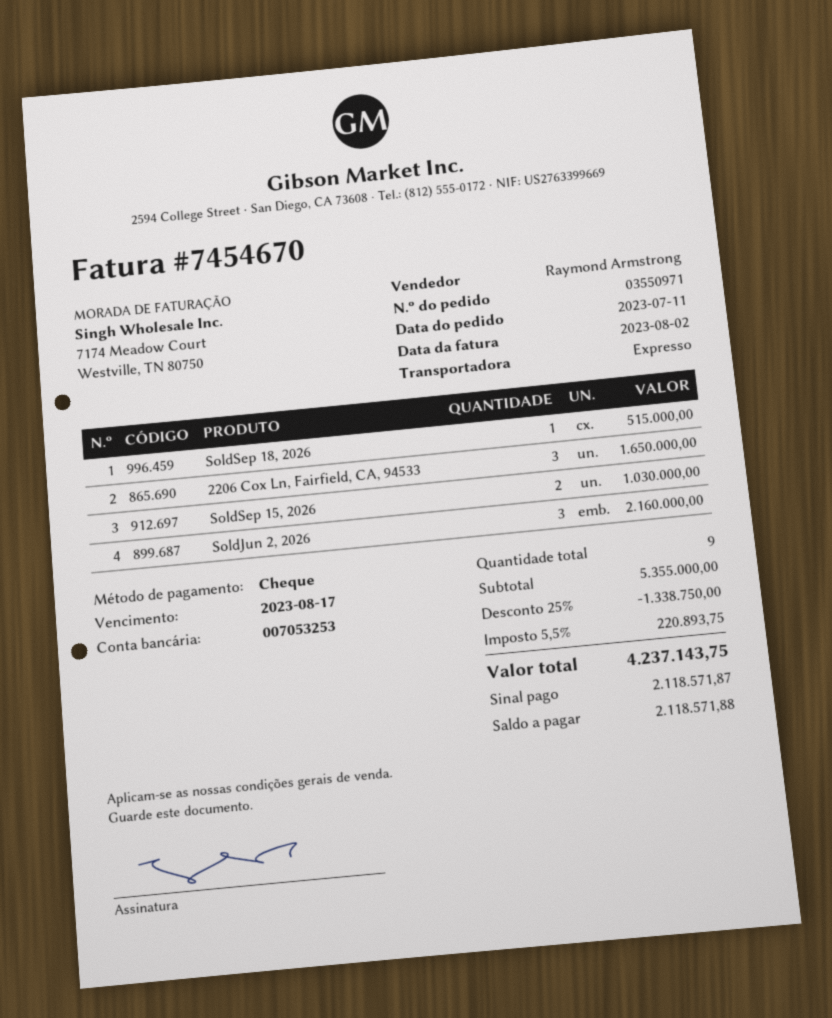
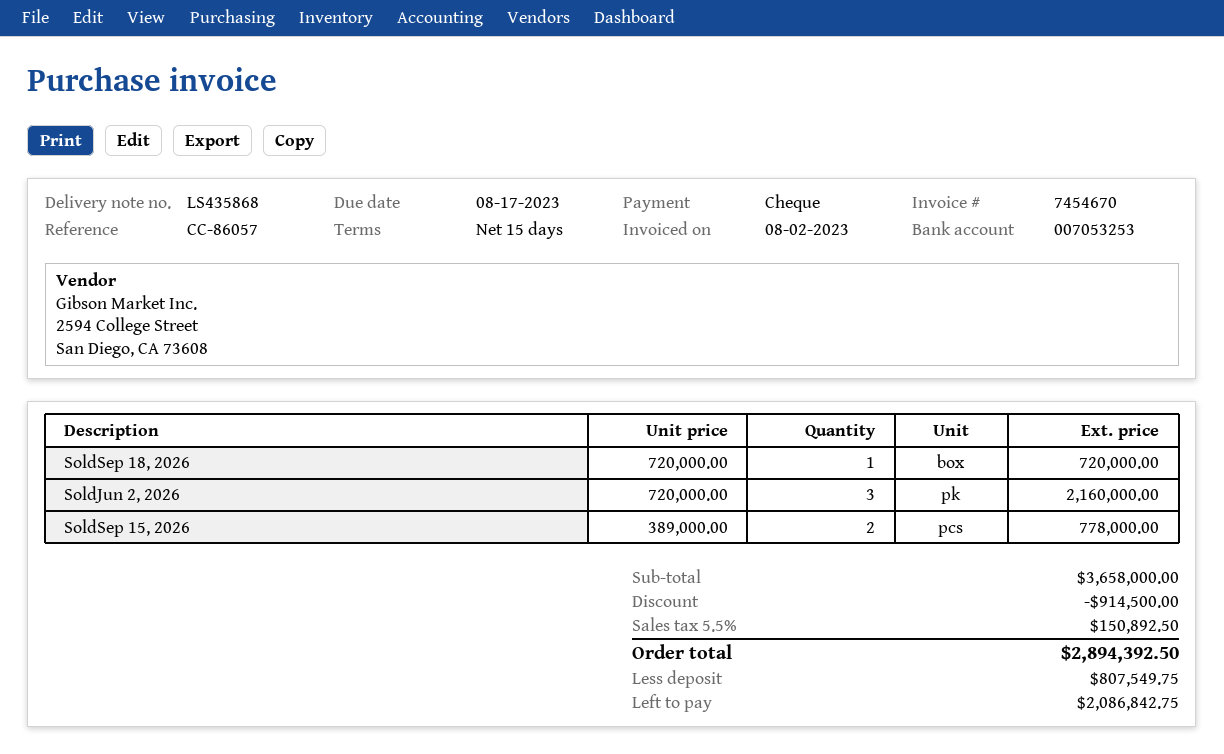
SoldSep 18, 2026: 1 for 515000.00 -> 1 for 720000.00
2206 Cox Ln, Fairfield, CA, 94533: 3 for 1650000.00 -> none
SoldSep 15, 2026: 2 for 1030000.00 -> 2 for 778000.00
subtotal: 5355000.00 -> 3658000.00
discount: 1338750.00 -> 914500.00
tax: 5.5% = 220893.75 -> 5.5% = 150892.50
total: 4237143.75 -> 2894392.50
deposit: 2118571.87 -> 807549.75
balance: 2118571.88 -> 2086842.75

